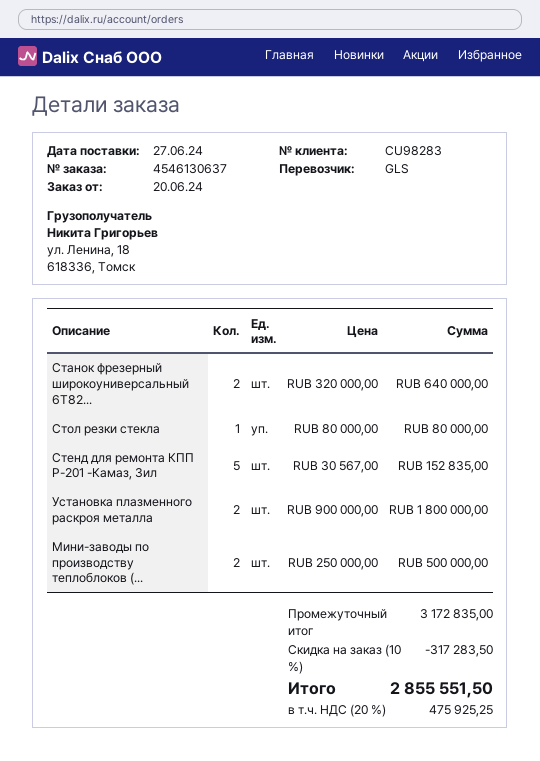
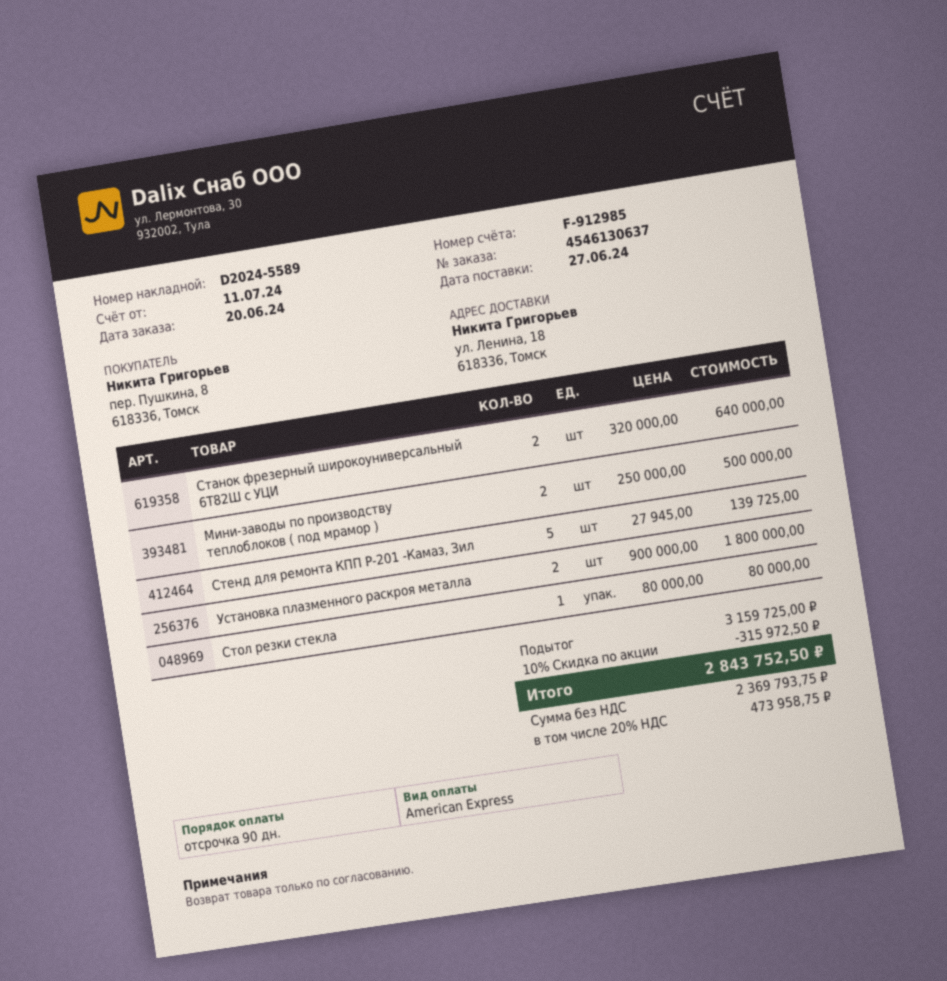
Стенд для ремонта КПП Р-201 -Камаз, Зил: 5 x 30567.00 = 152835.00 -> 5 x 27945.00 = 139725.00
subtotal: 3172835.00 -> 3159725.00
discount: 10% = 317283.50 -> 10% = 315972.50
tax: 20% = 475925.25 -> 20% = 473958.75
total: 2855551.50 -> 2843752.50

